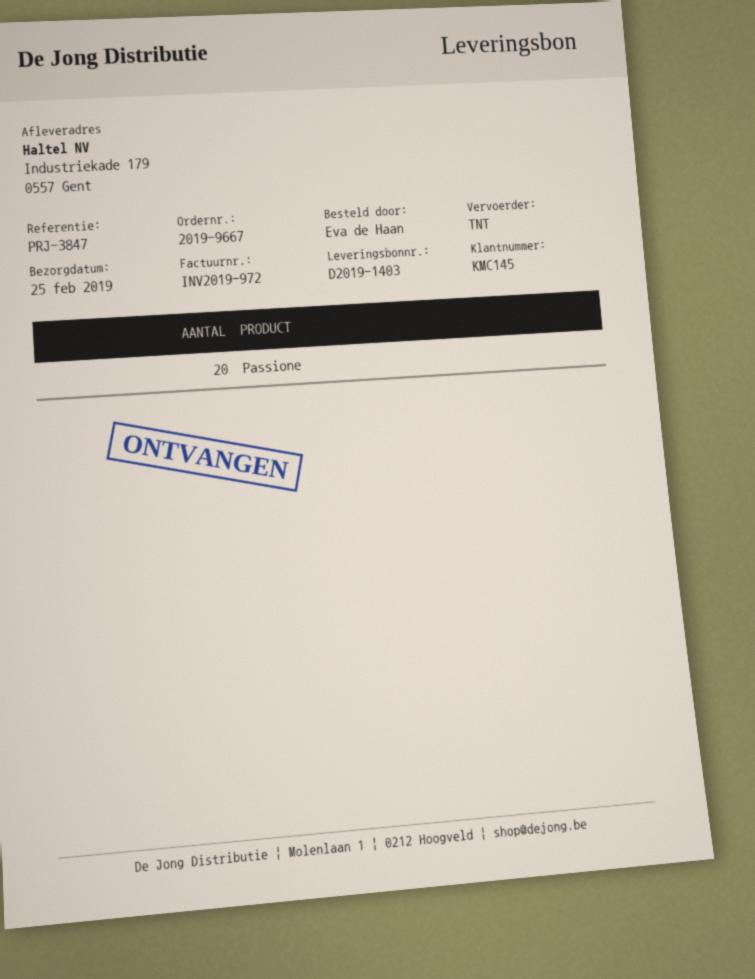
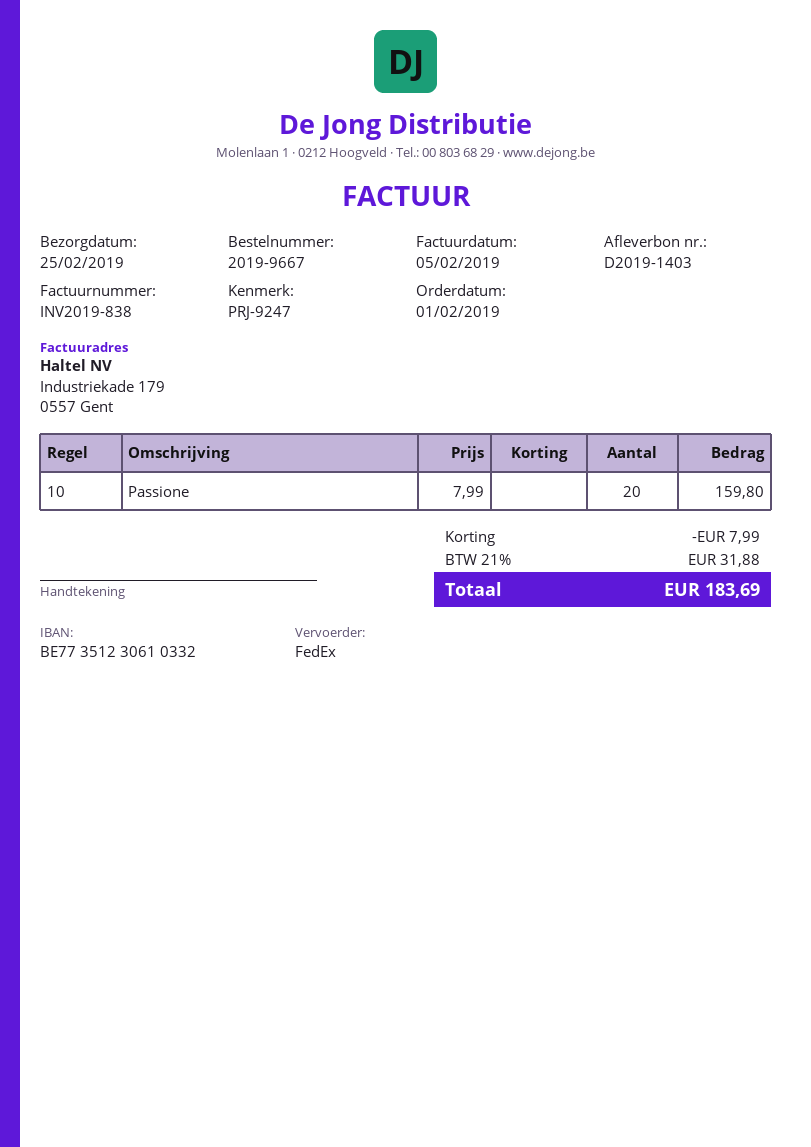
invoice number: INV2019-972 -> INV2019-838
reference: PRJ-3847 -> PRJ-9247
shipping method: TNT -> FedEx

